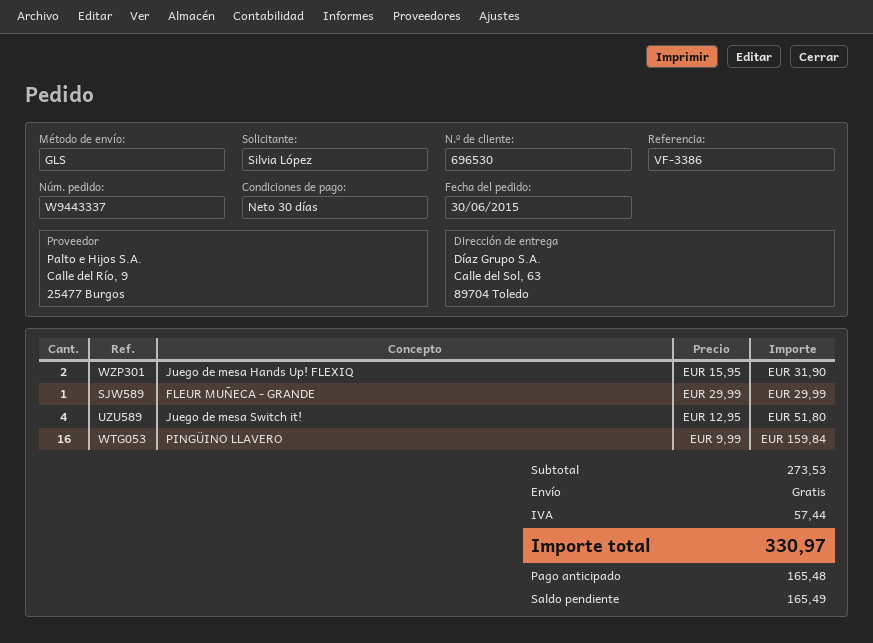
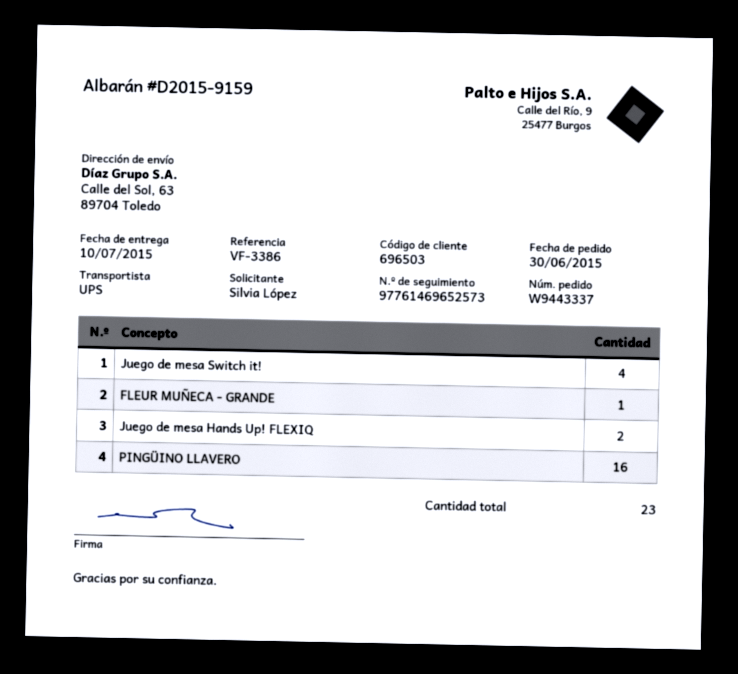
customer number: 696530 -> 696503
shipping method: GLS -> UPS

